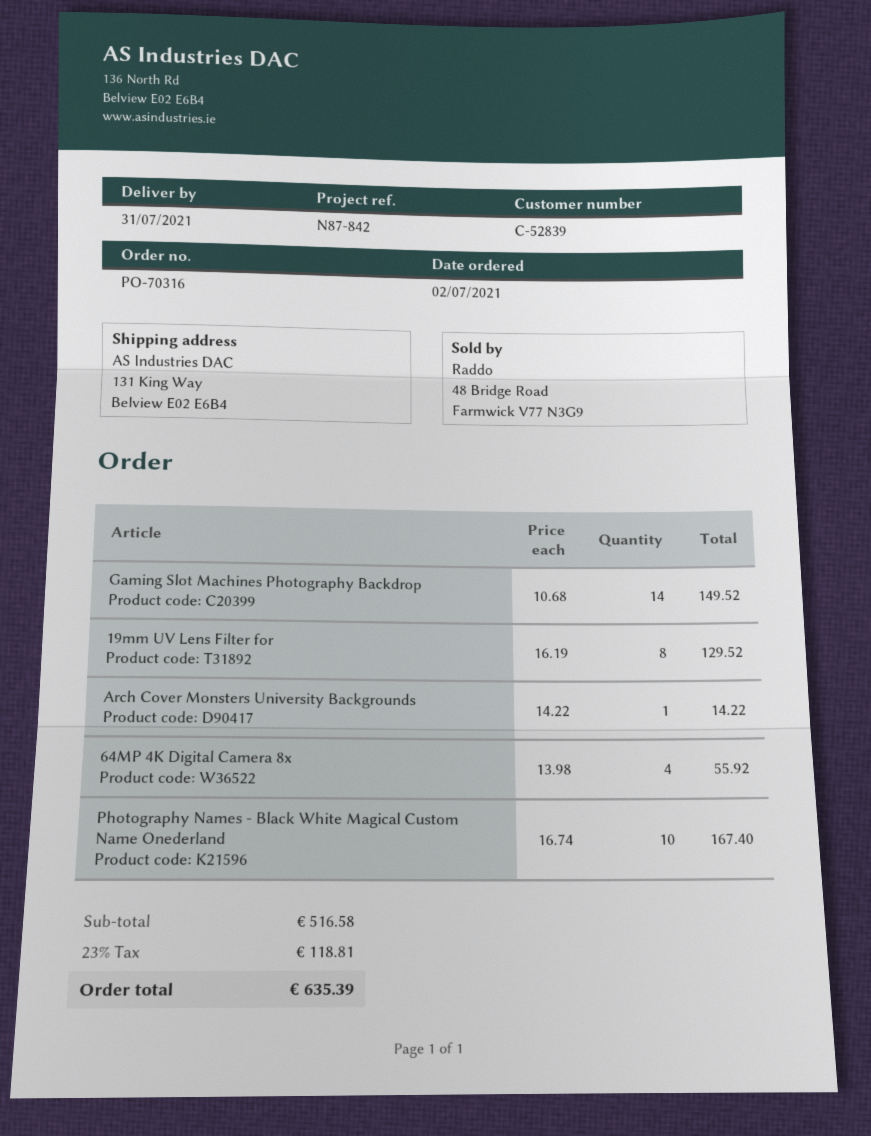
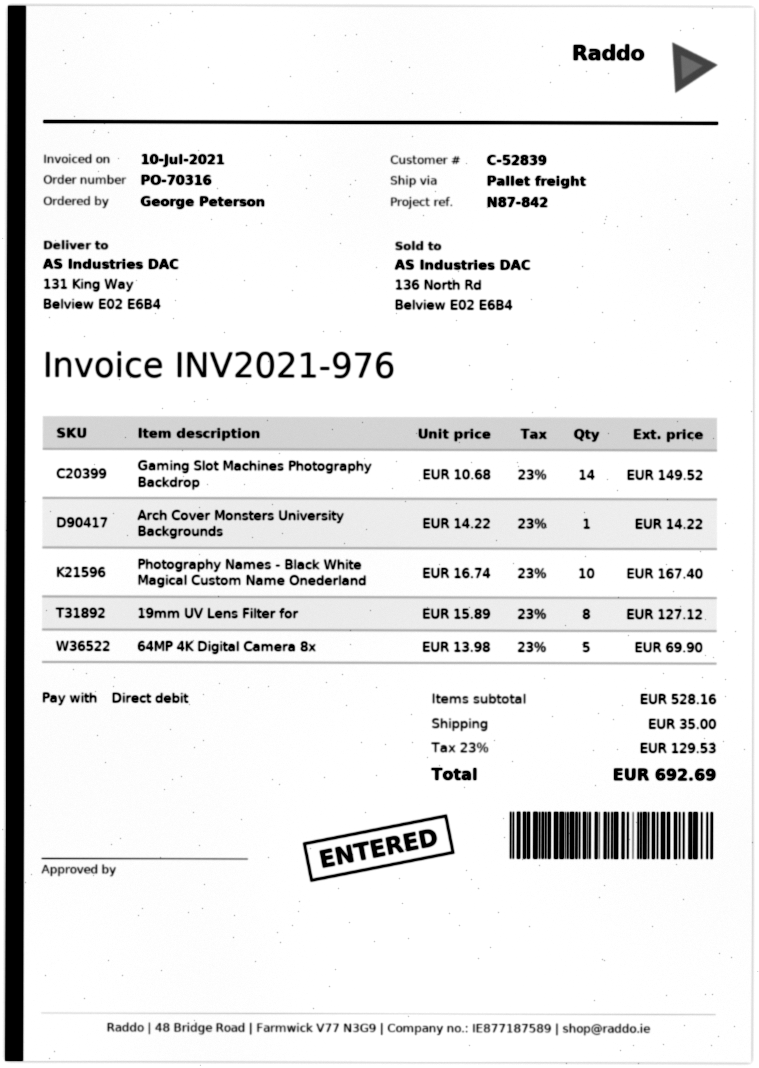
19mm UV Lens Filter for: 8 x 16.19 = 129.52 -> 8 x 15.89 = 127.12
64MP 4K Digital Camera 8x: 4 x 13.98 = 55.92 -> 5 x 13.98 = 69.90
subtotal: 516.58 -> 528.16
shipping: none -> 35.00
tax: 23% = 118.81 -> 23% = 129.53
total: 635.39 -> 692.69

